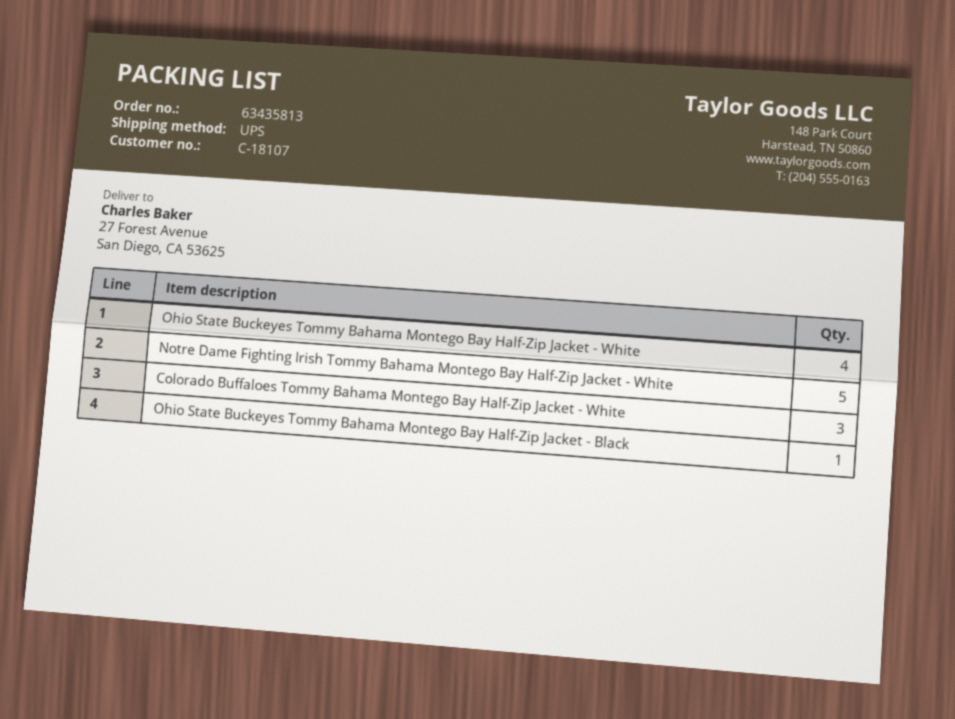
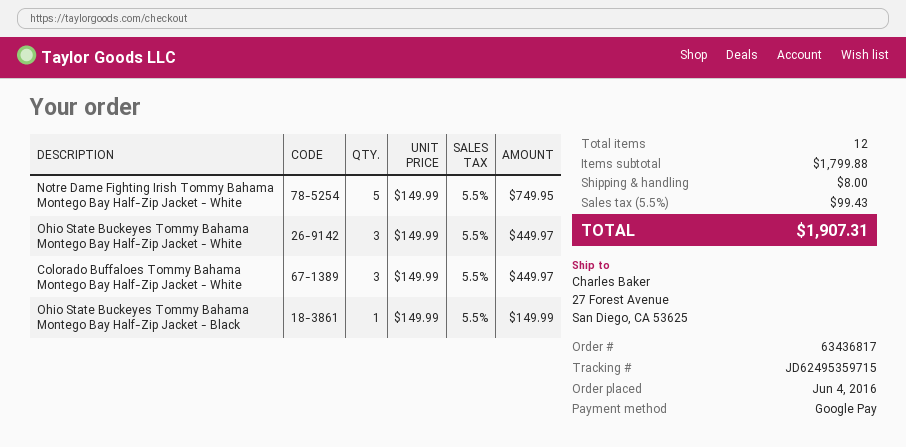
order number: 63435813 -> 63436817
Ohio State Buckeyes Tommy Bahama Montego Bay Half-Zip Jacket - White: 4 -> 3

